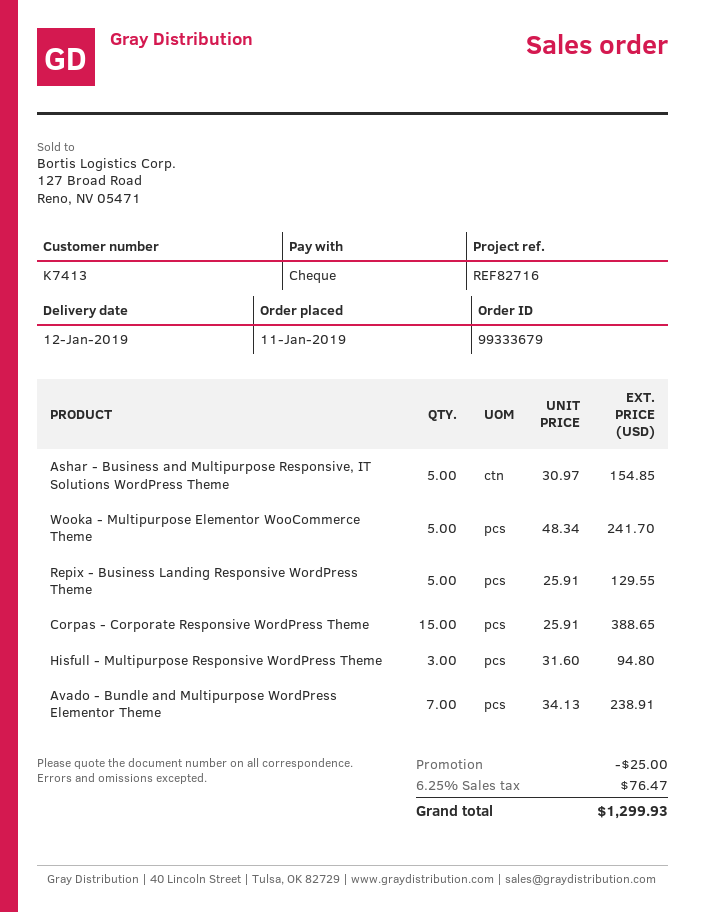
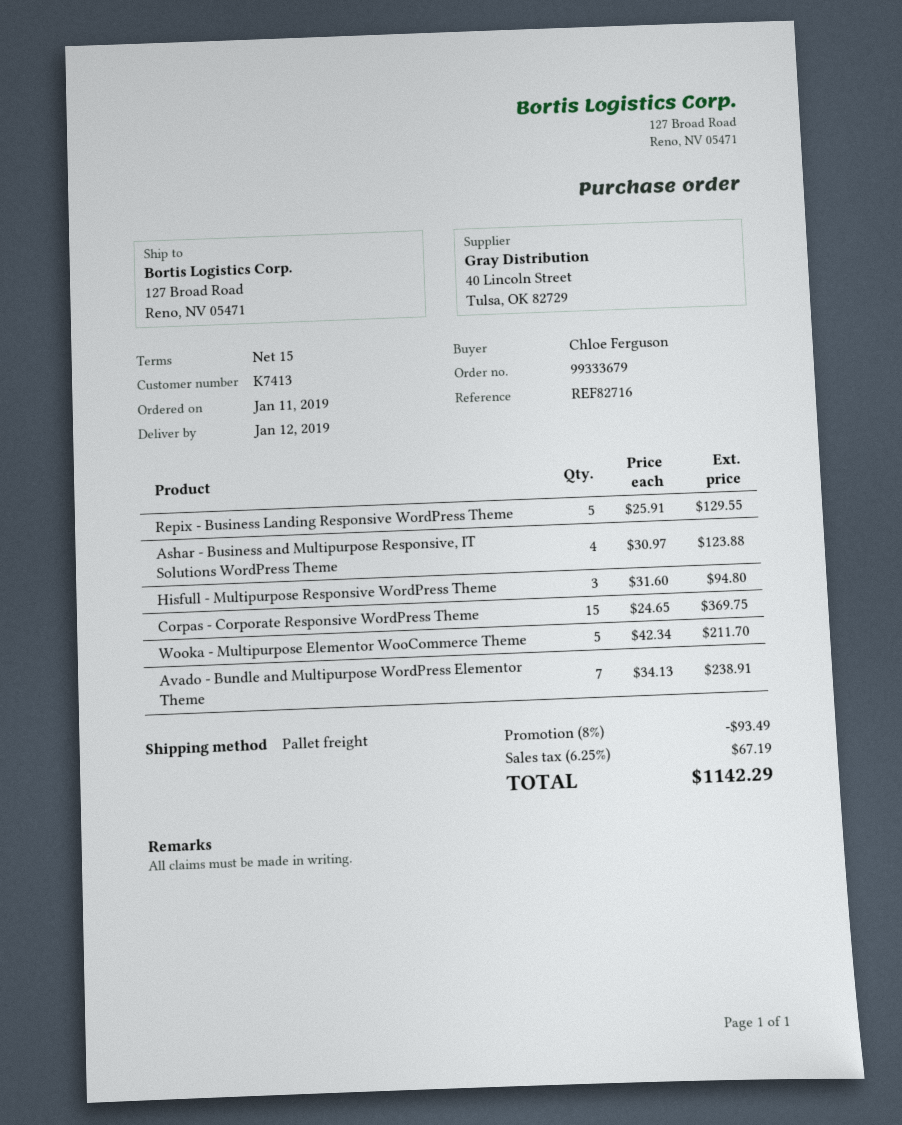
Ashar - Business and Multipurpose Responsive, IT Solutions WordPress Theme: 5 x 30.97 = 154.85 -> 4 x 30.97 = 123.88
Wooka - Multipurpose Elementor WooCommerce Theme: 5 x 48.34 = 241.70 -> 5 x 42.34 = 211.70
Corpas - Corporate Responsive WordPress Theme: 15 x 25.91 = 388.65 -> 15 x 24.65 = 369.75
discount: 25.00 -> 93.49
tax: 6.25% = 76.47 -> 6.25% = 67.19
total: 1299.93 -> 1142.29

